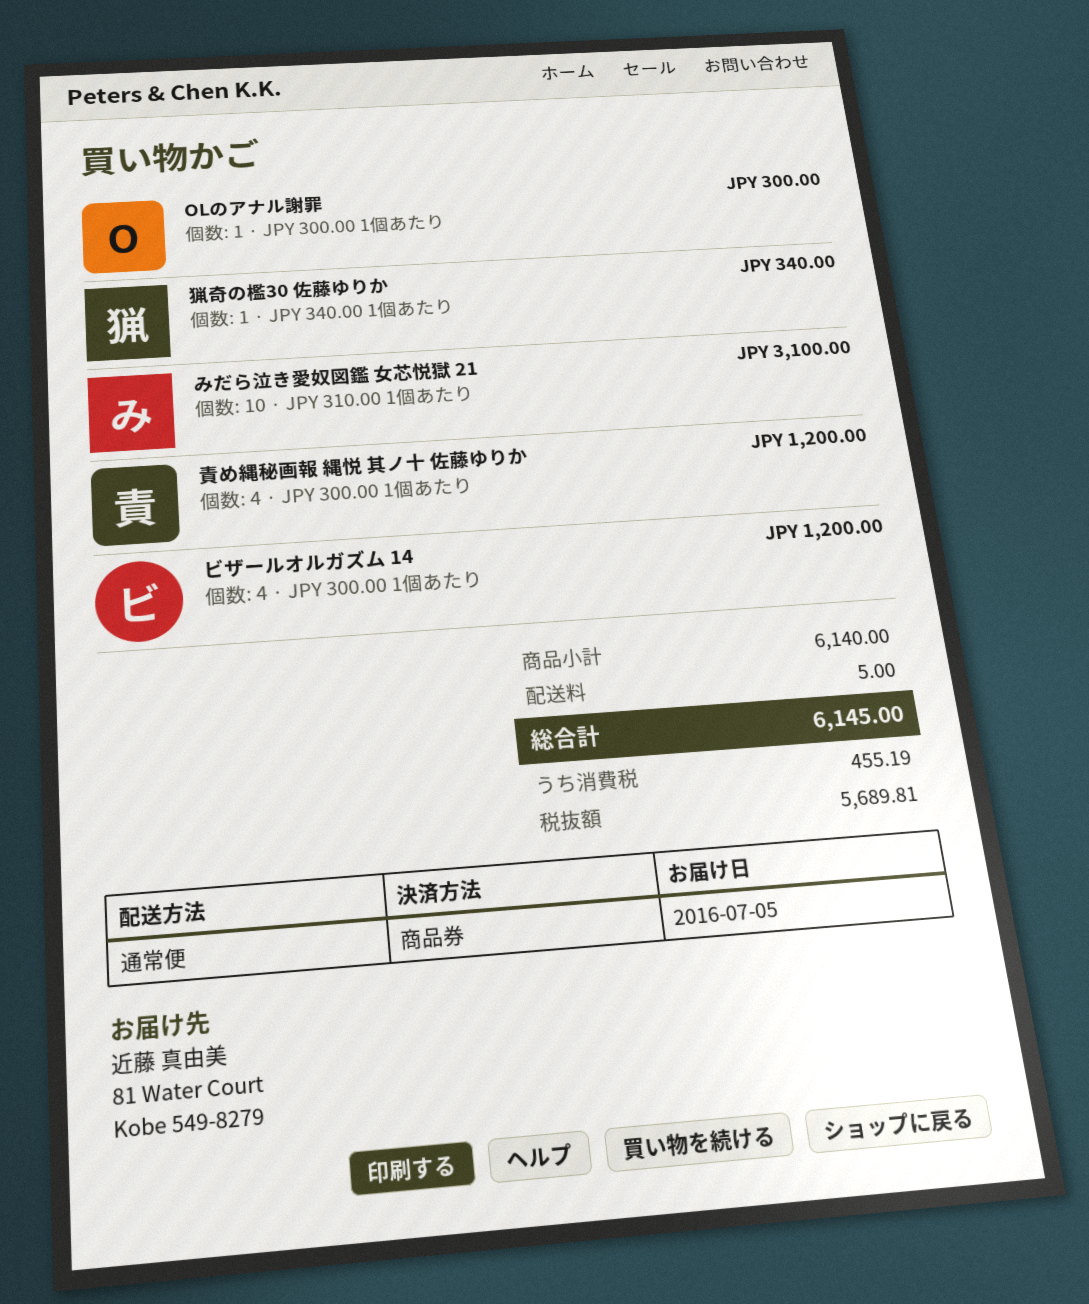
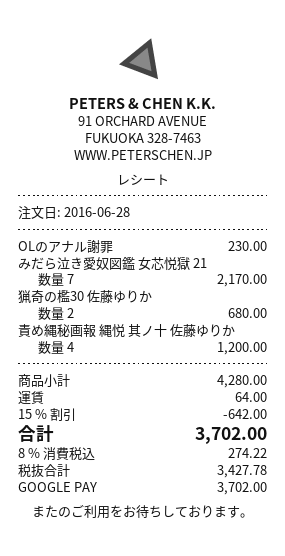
payment method: gift card -> Google Pay
OLのアナル謝罪: 1 for 300.00 -> 1 for 230.00
猟奇の檻30 佐藤ゆりか: 1 for 340.00 -> 2 for 680.00
みだら泣き愛奴図鑑 女芯悦獄 21: 10 for 3100.00 -> 7 for 2170.00
ビザールオルガズム 14: 4 for 1200.00 -> none
subtotal: 6140.00 -> 4280.00
discount: none -> 15% = 642.00
shipping: 5.00 -> 64.00
net: 5689.81 -> 3427.78
tax: 455.19 -> 274.22
total: 6145.00 -> 3702.00

